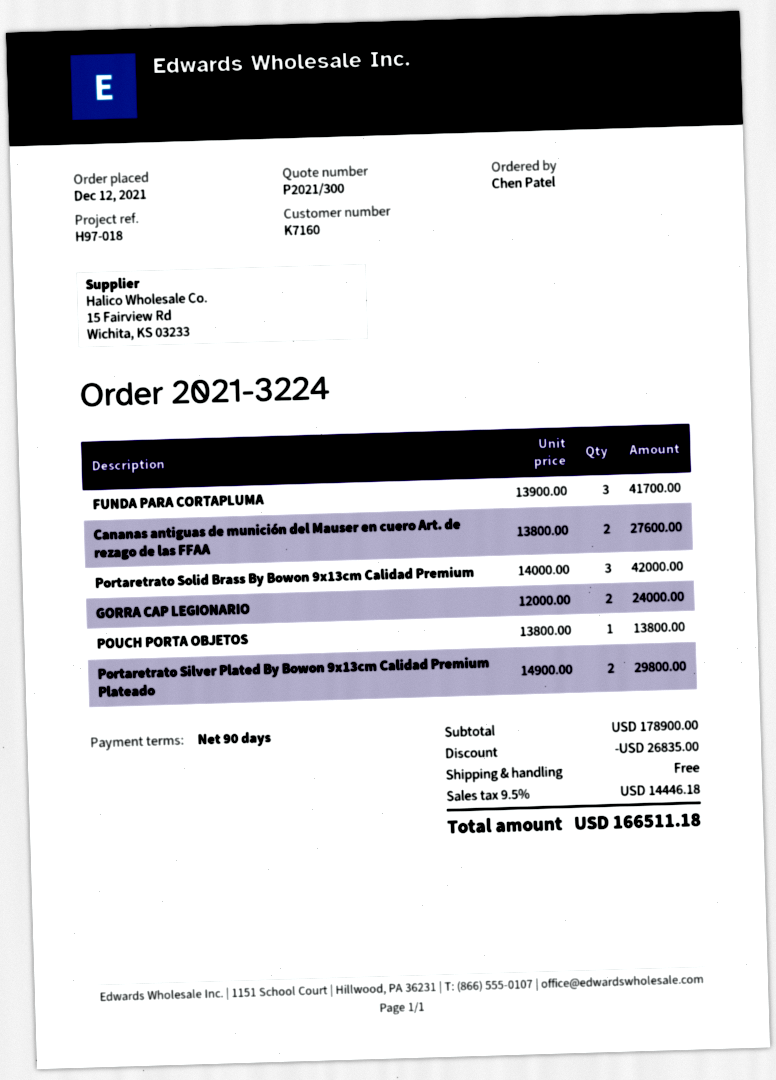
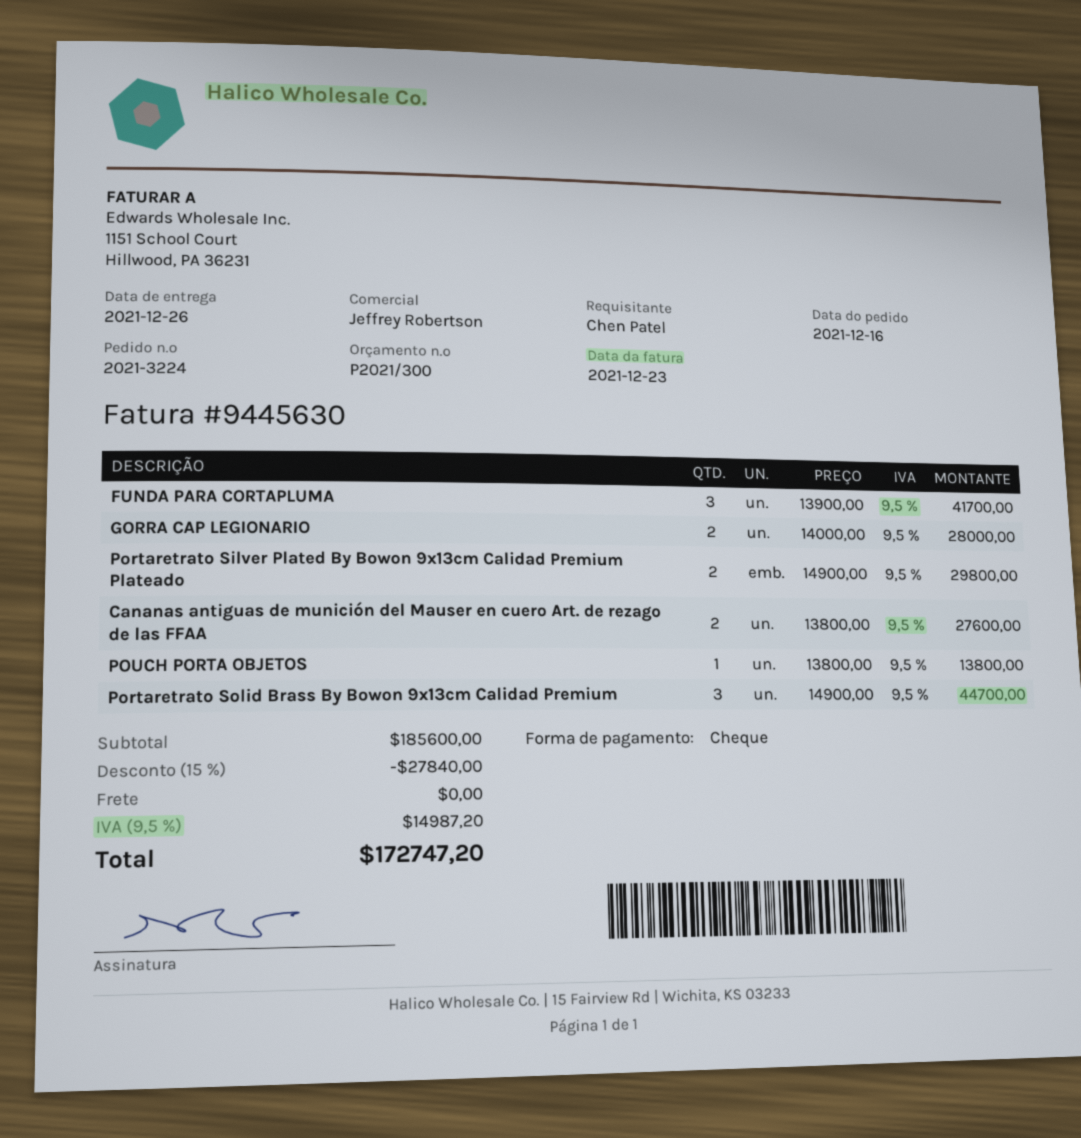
order date: 2021-12-12 -> 2021-12-16
Portaretrato Solid Brass By Bowon 9x13cm Calidad Premium: 3 x 14000.00 = 42000.00 -> 3 x 14900.00 = 44700.00
GORRA CAP LEGIONARIO: 2 x 12000.00 = 24000.00 -> 2 x 14000.00 = 28000.00
subtotal: 178900.00 -> 185600.00
discount: 26835.00 -> 27840.00
tax: 9.5% = 14446.18 -> 9.5% = 14987.20
total: 166511.18 -> 172747.20

